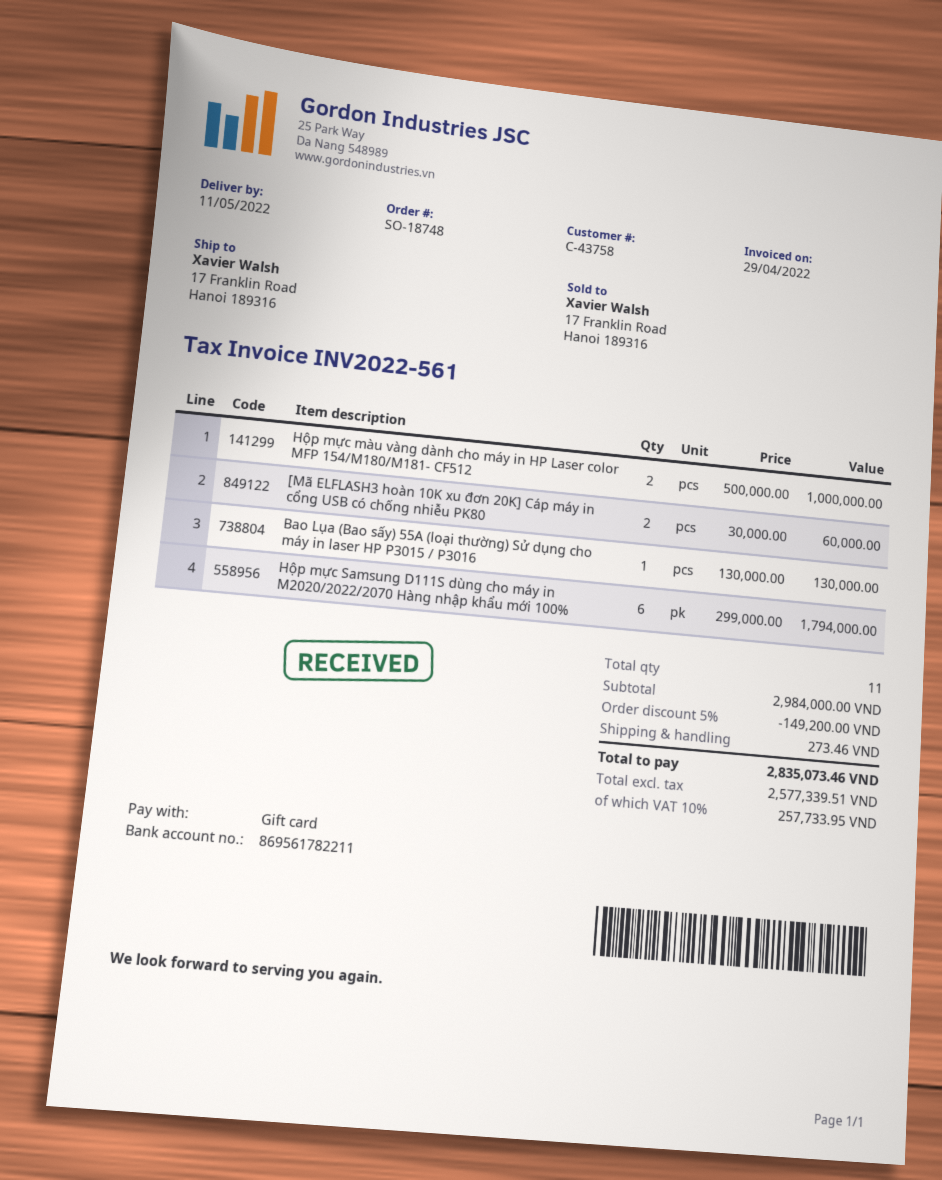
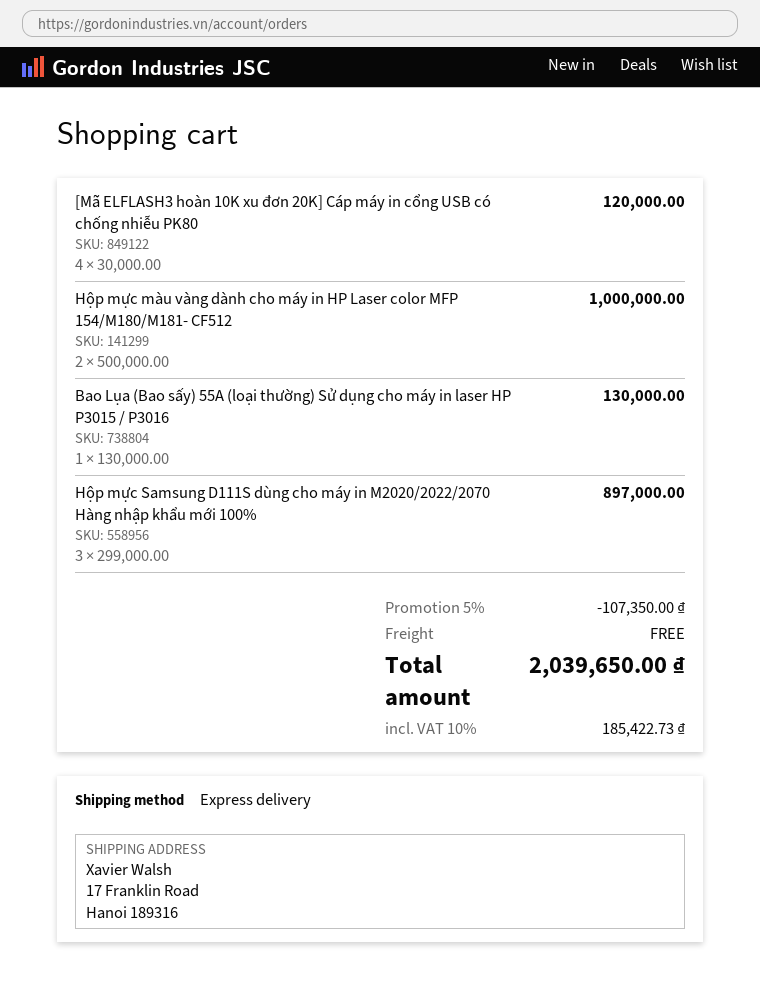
[Mã ELFLASH3 hoàn 10K xu đơn 20K] Cáp máy in cổng USB có chống nhiễu PK80: 2 x 30000.00 = 60000.00 -> 4 x 30000.00 = 120000.00
Hộp mực Samsung D111S dùng cho máy in M2020/2022/2070 Hàng nhập khẩu mới 100%: 6 x 299000.00 = 1794000.00 -> 3 x 299000.00 = 897000.00
discount: 5% = 149200.00 -> 5% = 107350.00
shipping: 273.46 -> 0.00
tax: 10% = 257733.95 -> 10% = 185422.73
total: 2835073.46 -> 2039650.00

